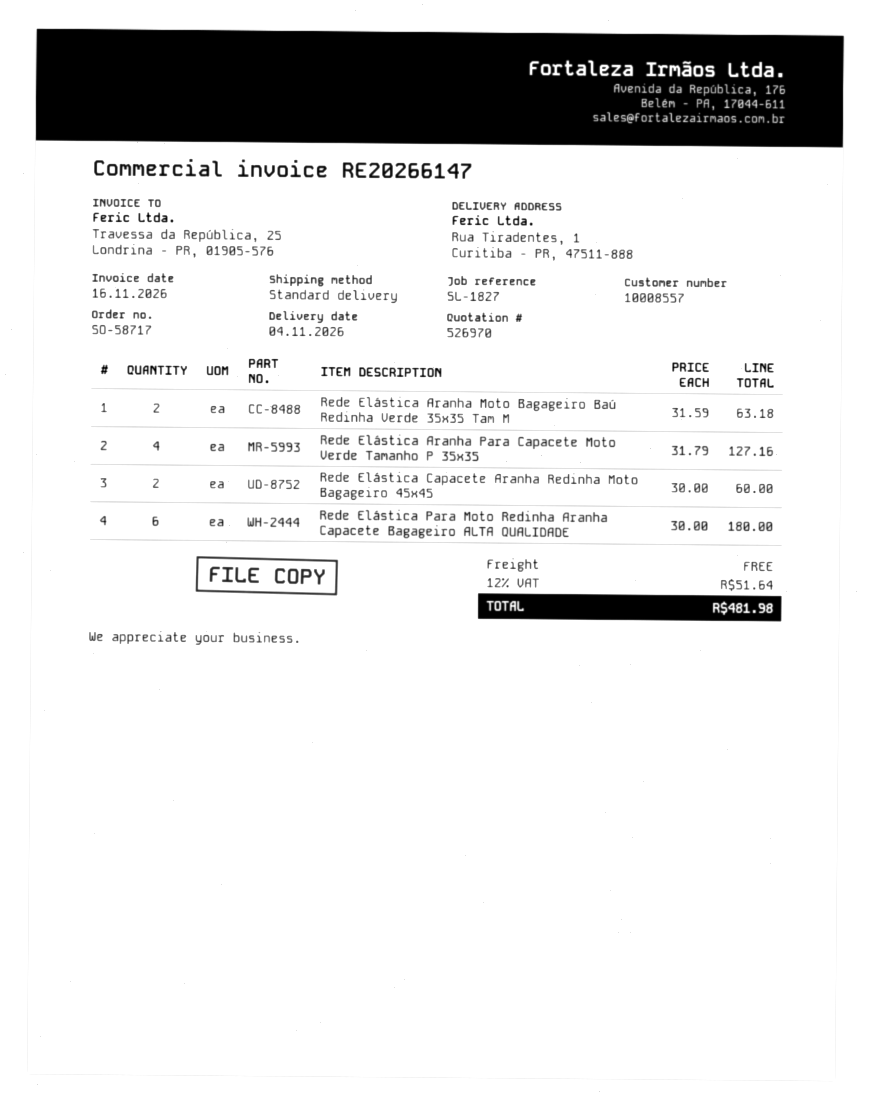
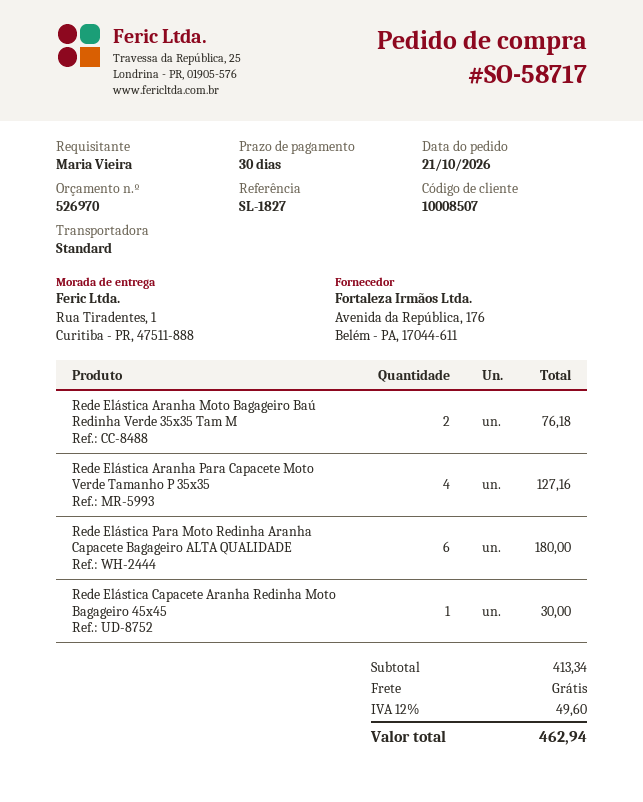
customer number: 10008557 -> 10008507
Rede Elástica Aranha Moto Bagageiro Baú Redinha Verde 35x35 Tam M: 2 for 63.18 -> 2 for 76.18
Rede Elástica Capacete Aranha Redinha Moto Bagageiro 45x45: 2 for 60.00 -> 1 for 30.00
tax: 12% = 51.64 -> 12% = 49.60
total: 481.98 -> 462.94

